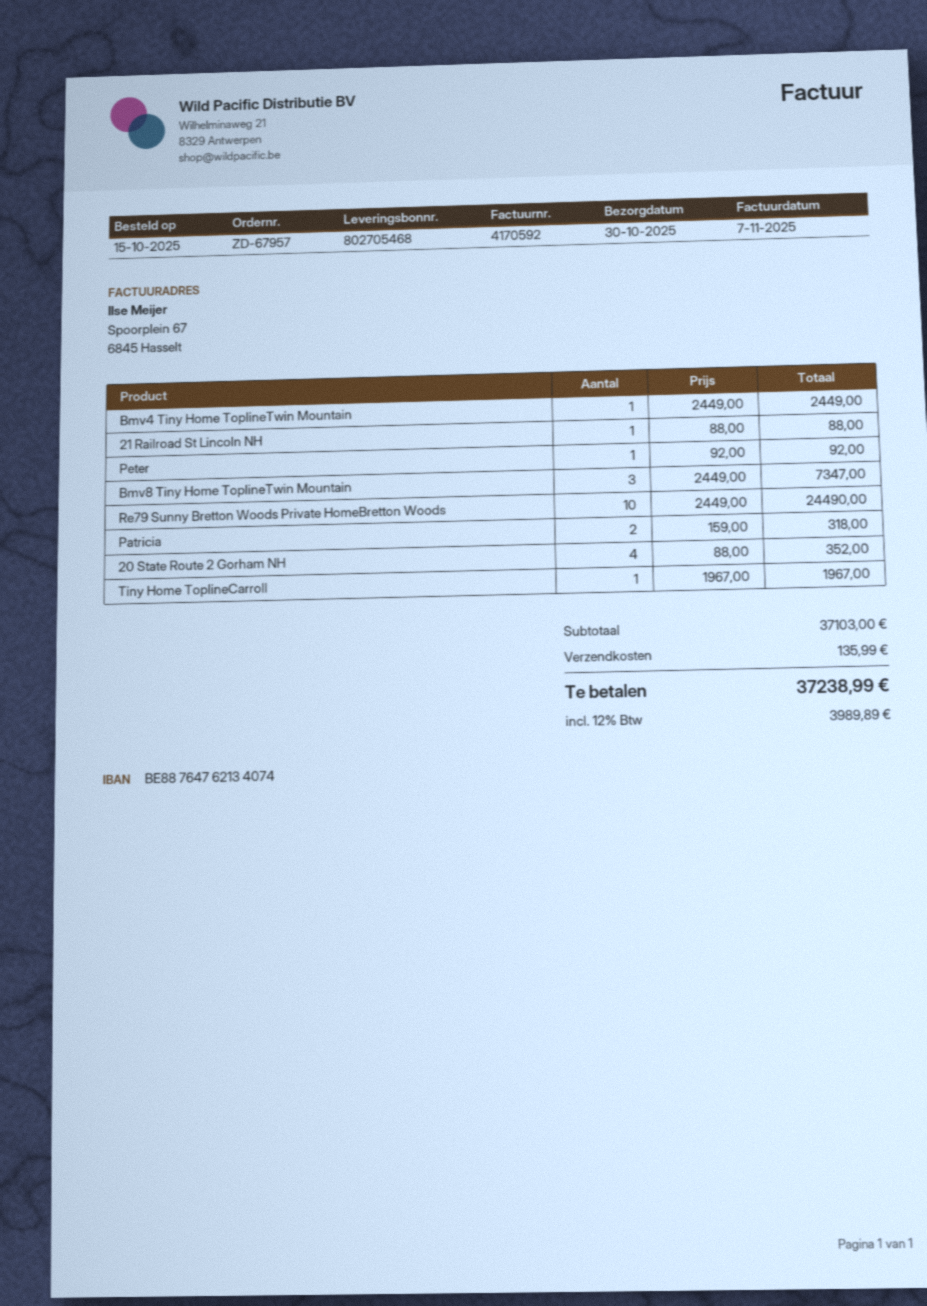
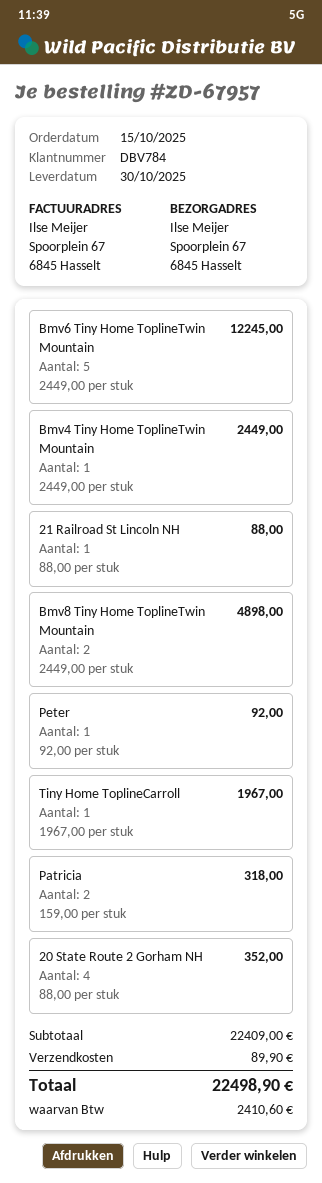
Bmv8 Tiny Home ToplineTwin Mountain: 3 x 2449.00 = 7347.00 -> 2 x 2449.00 = 4898.00
Re79 Sunny Bretton Woods Private HomeBretton Woods: 10 x 2449.00 = 24490.00 -> none
Bmv6 Tiny Home ToplineTwin Mountain: none -> 5 x 2449.00 = 12245.00
subtotal: 37103.00 -> 22409.00
shipping: 135.99 -> 89.90
tax: 3989.89 -> 2410.60
total: 37238.99 -> 22498.90

